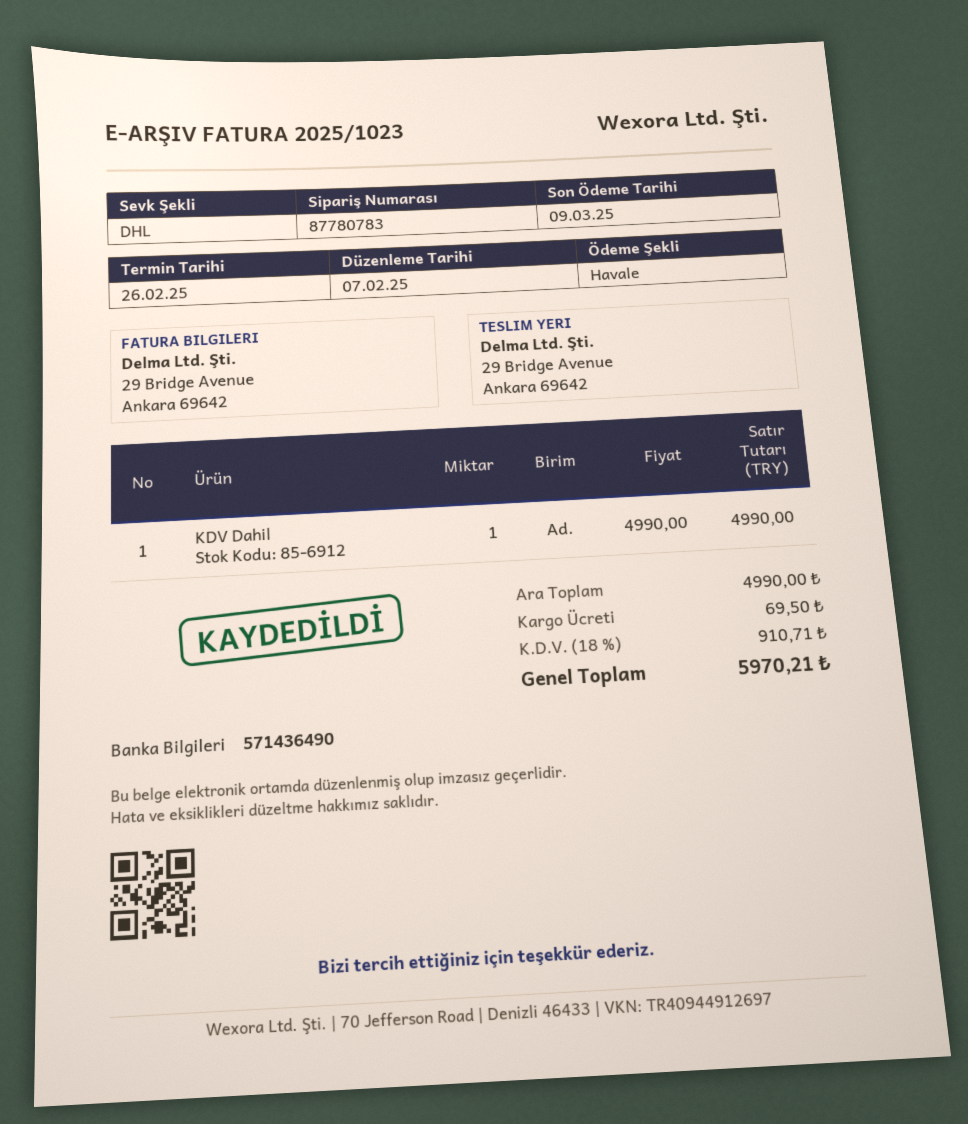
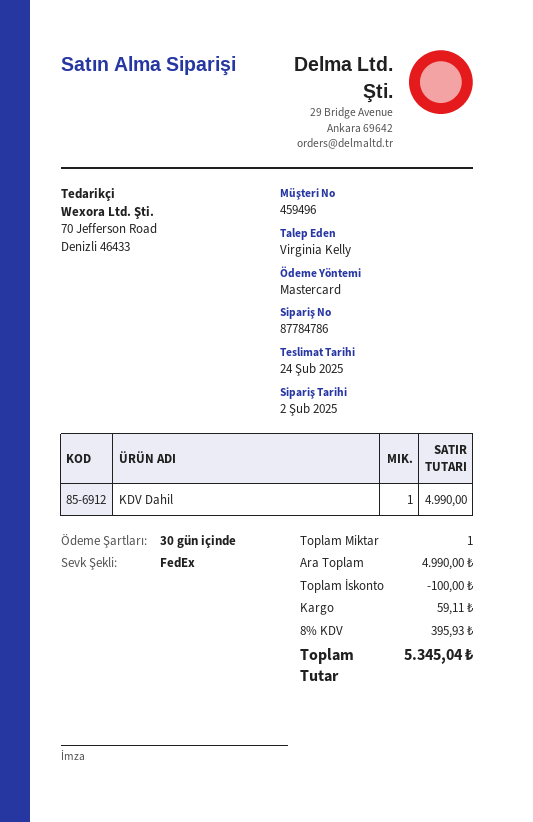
order number: 87780783 -> 87784786
delivery date: 2025-02-26 -> 2025-02-24
payment method: bank transfer -> Mastercard
shipping method: DHL -> FedEx
discount: none -> 100.00
shipping: 69.50 -> 59.11
tax: 18% = 910.71 -> 8% = 395.93
total: 5970.21 -> 5345.04

